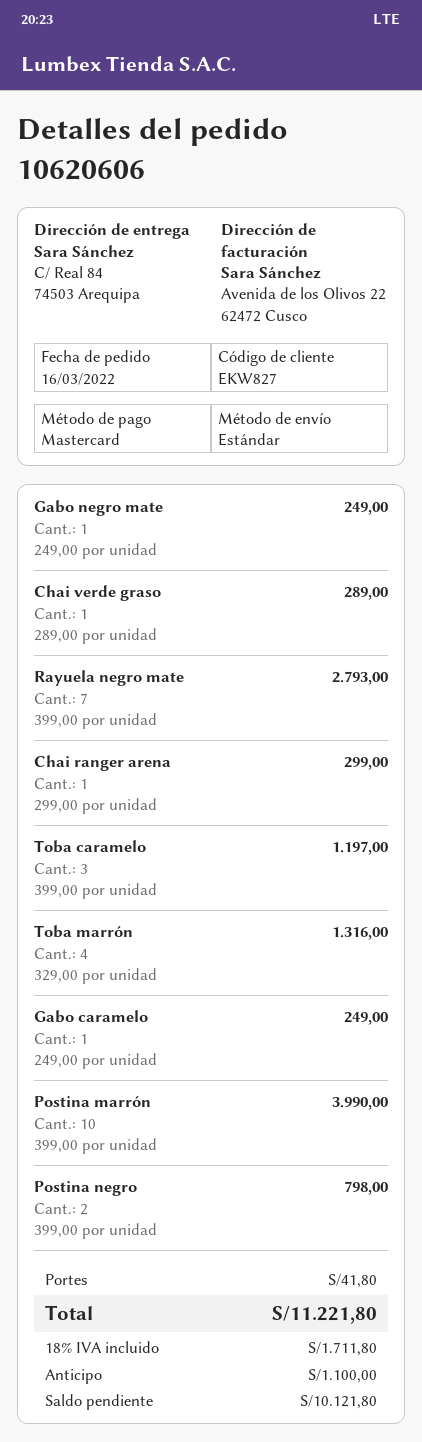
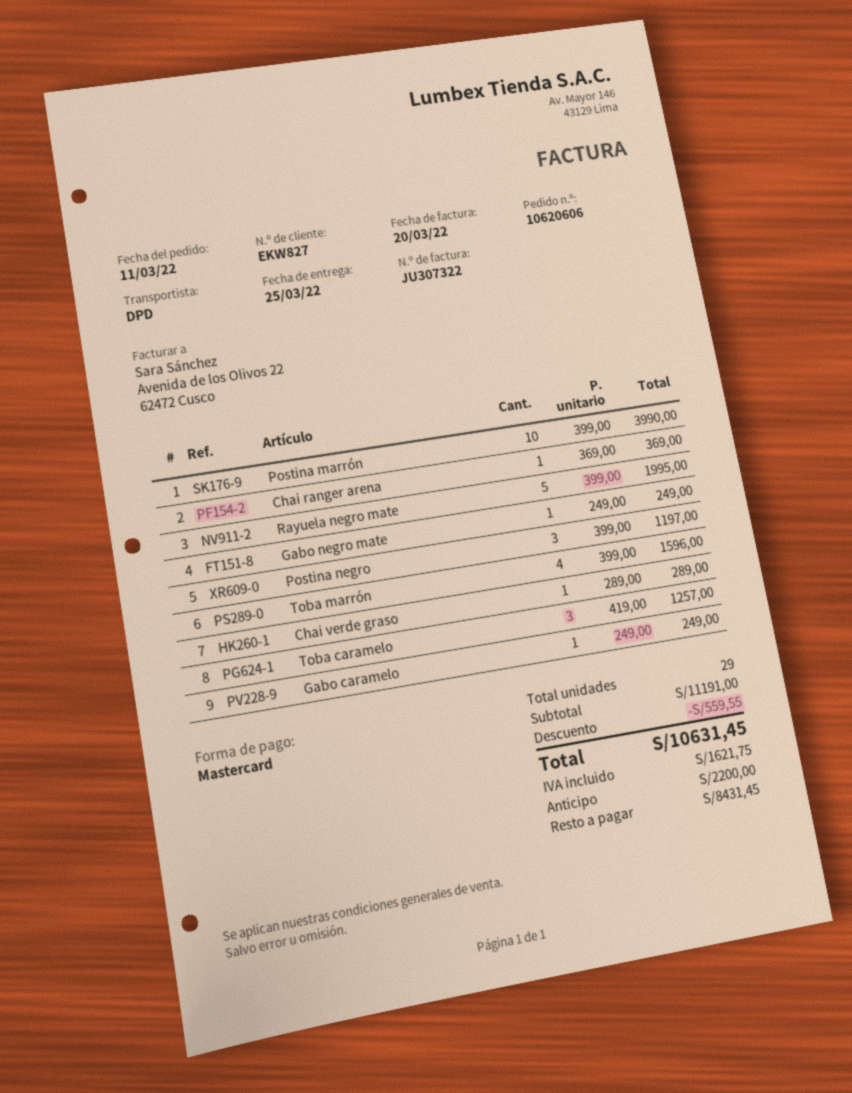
order date: 2022-03-16 -> 2022-03-11
shipping method: standard -> DPD
Rayuela negro mate: 7 x 399.00 = 2793.00 -> 5 x 399.00 = 1995.00
Chai ranger arena: 1 x 299.00 = 299.00 -> 1 x 369.00 = 369.00
Toba caramelo: 3 x 399.00 = 1197.00 -> 3 x 419.00 = 1257.00
Toba marrón: 4 x 329.00 = 1316.00 -> 4 x 399.00 = 1596.00
Postina negro: 2 x 399.00 = 798.00 -> 3 x 399.00 = 1197.00
discount: none -> 559.55
shipping: 41.80 -> none
tax: 1711.80 -> 1621.75
total: 11221.80 -> 10631.45
deposit: 1100.00 -> 2200.00
balance: 10121.80 -> 8431.45

